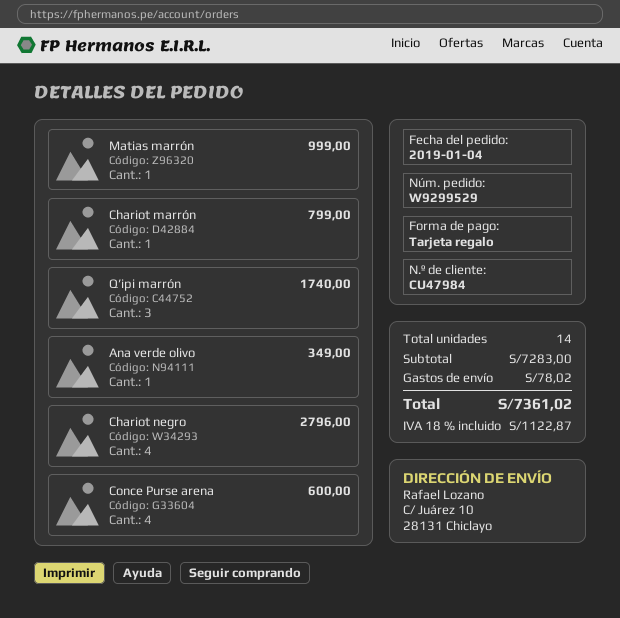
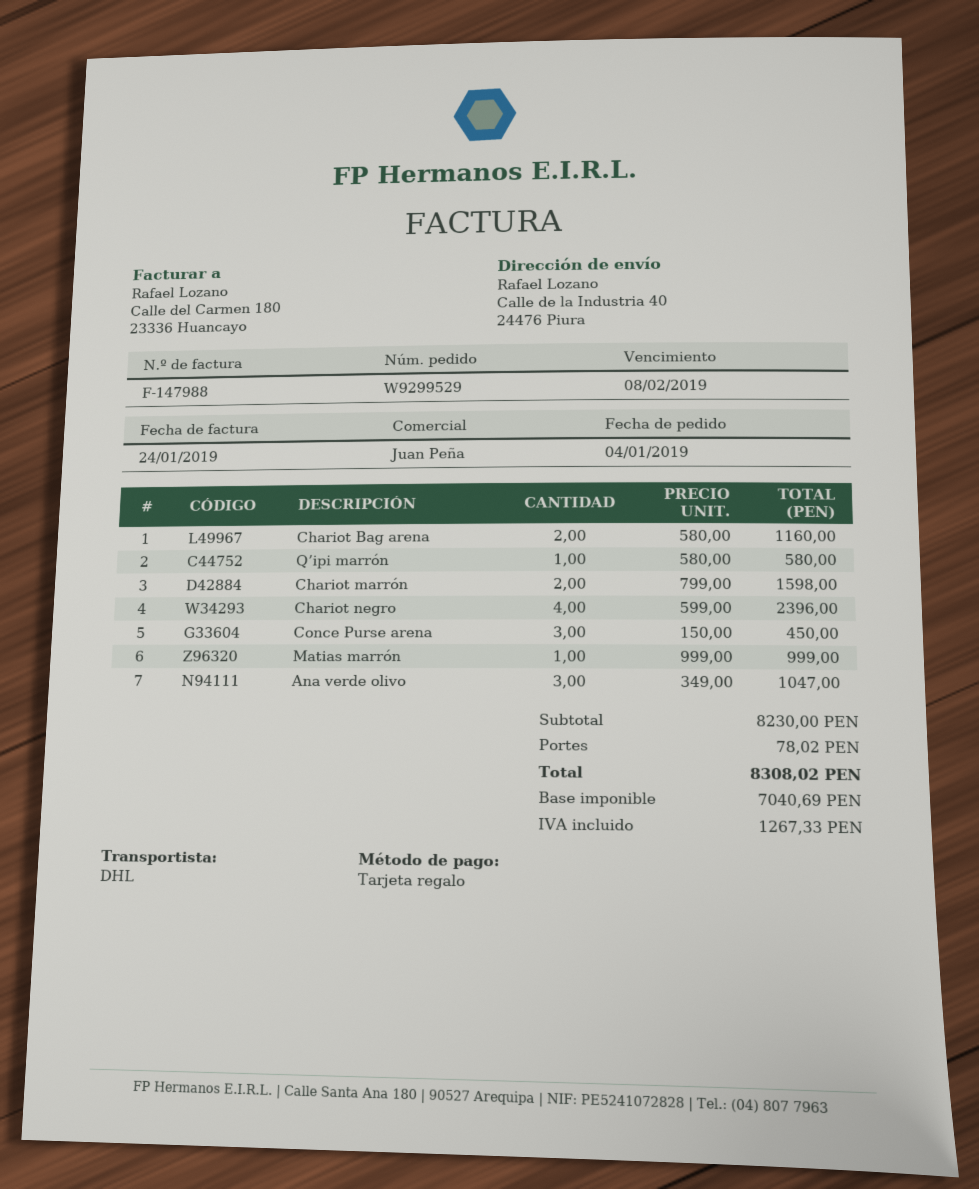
ship to: C/ Juárez 10, 28131 Chiclayo -> Calle de la Industria 40, 24476 Piura
Chariot marrón: 1 for 799.00 -> 2 for 1598.00
Q’ipi marrón: 3 for 1740.00 -> 1 for 580.00
Ana verde olivo: 1 for 349.00 -> 3 for 1047.00
Chariot negro: 4 for 2796.00 -> 4 for 2396.00
Conce Purse arena: 4 for 600.00 -> 3 for 450.00
Chariot Bag arena: none -> 2 for 1160.00
subtotal: 7283.00 -> 8230.00
tax: 1122.87 -> 1267.33
total: 7361.02 -> 8308.02

